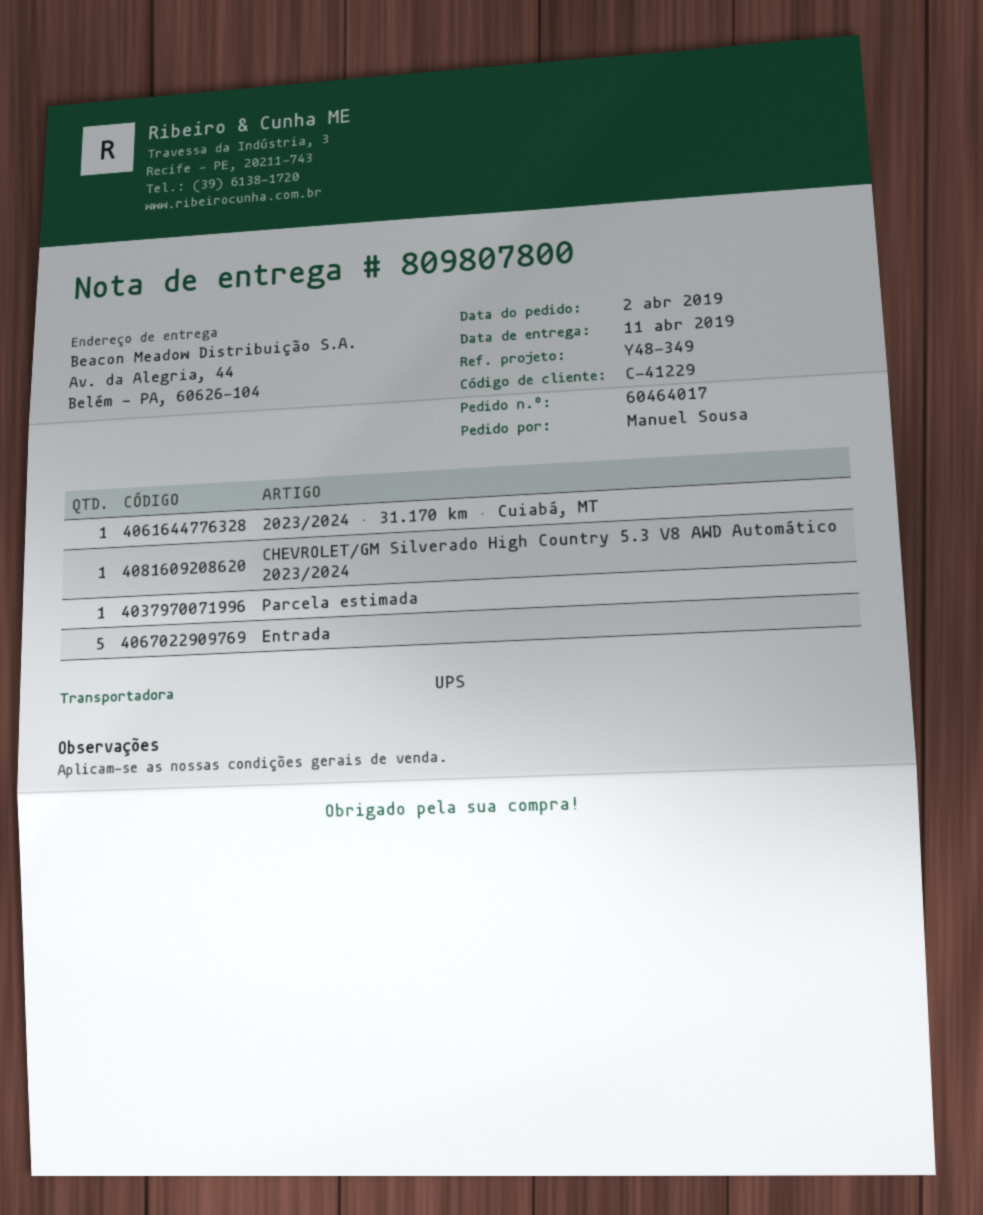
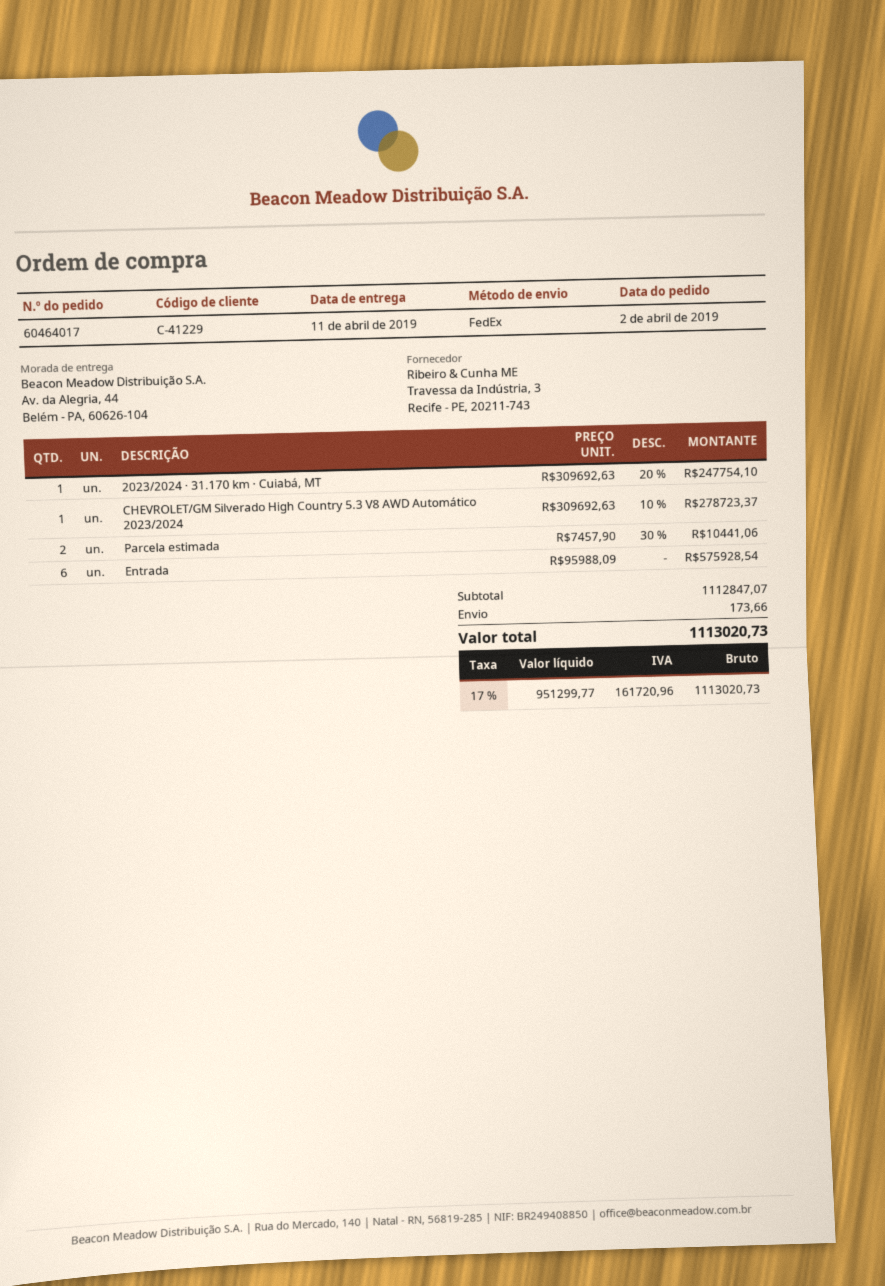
shipping method: UPS -> FedEx
Parcela estimada: 1 -> 2
Entrada: 5 -> 6

